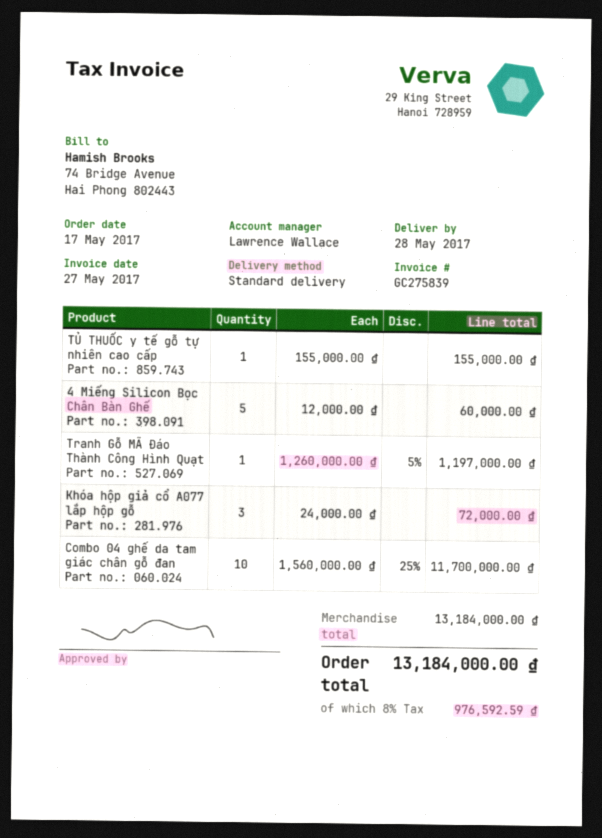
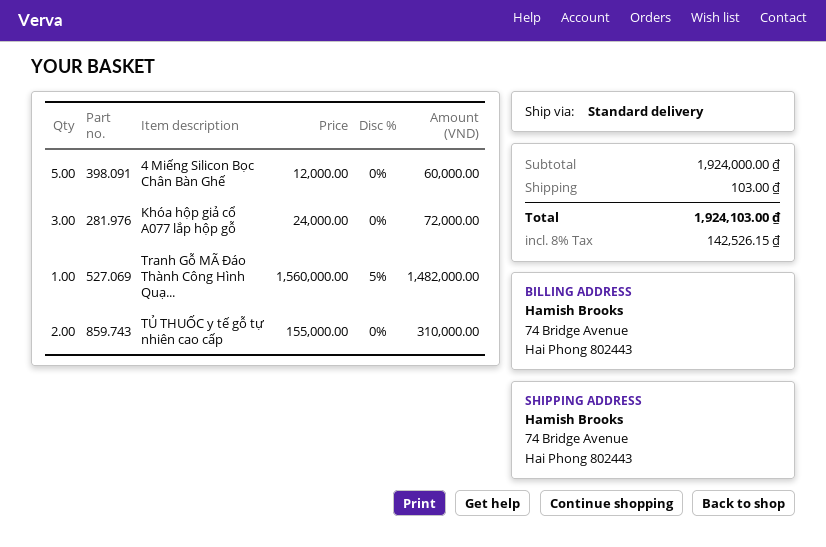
TỦ THUỐC y tế gỗ tự nhiên cao cấp: 1 x 155000.00 = 155000.00 -> 2 x 155000.00 = 310000.00
Tranh Gỗ MÃ Đáo Thành Công Hình Quạt: 1 x 1260000.00 - 5% = 1197000.00 -> 1 x 1560000.00 - 5% = 1482000.00
Combo 04 ghế da tam giác chân gỗ đan: 10 x 1560000.00 - 25% = 11700000.00 -> none
subtotal: 13184000.00 -> 1924000.00
shipping: none -> 103.00
tax: 8% = 976592.59 -> 8% = 142526.15
total: 13184000.00 -> 1924103.00

